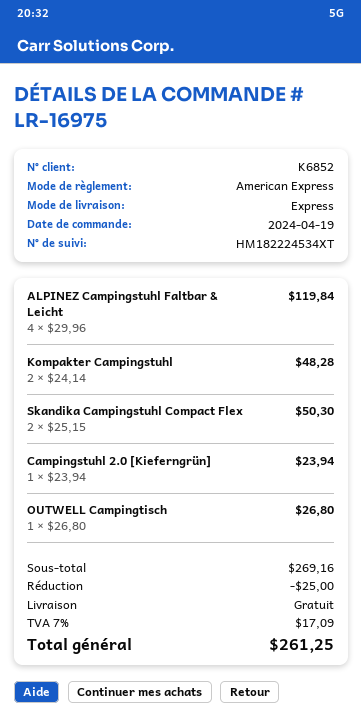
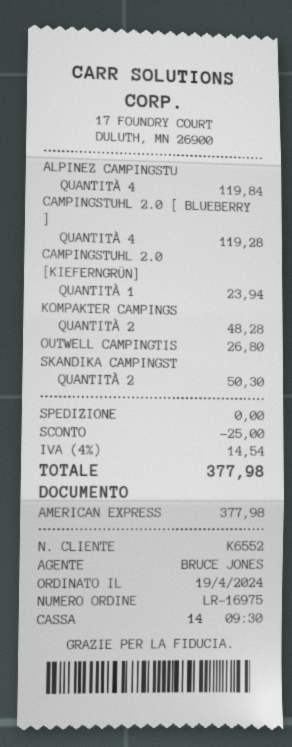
customer number: K6852 -> K6552
CAMPINGSTUHL 2.0 [ BLUEBERRY ]: none -> 4 for 119.28
tax: 7% = 17.09 -> 4% = 14.54
total: 261.25 -> 377.98

